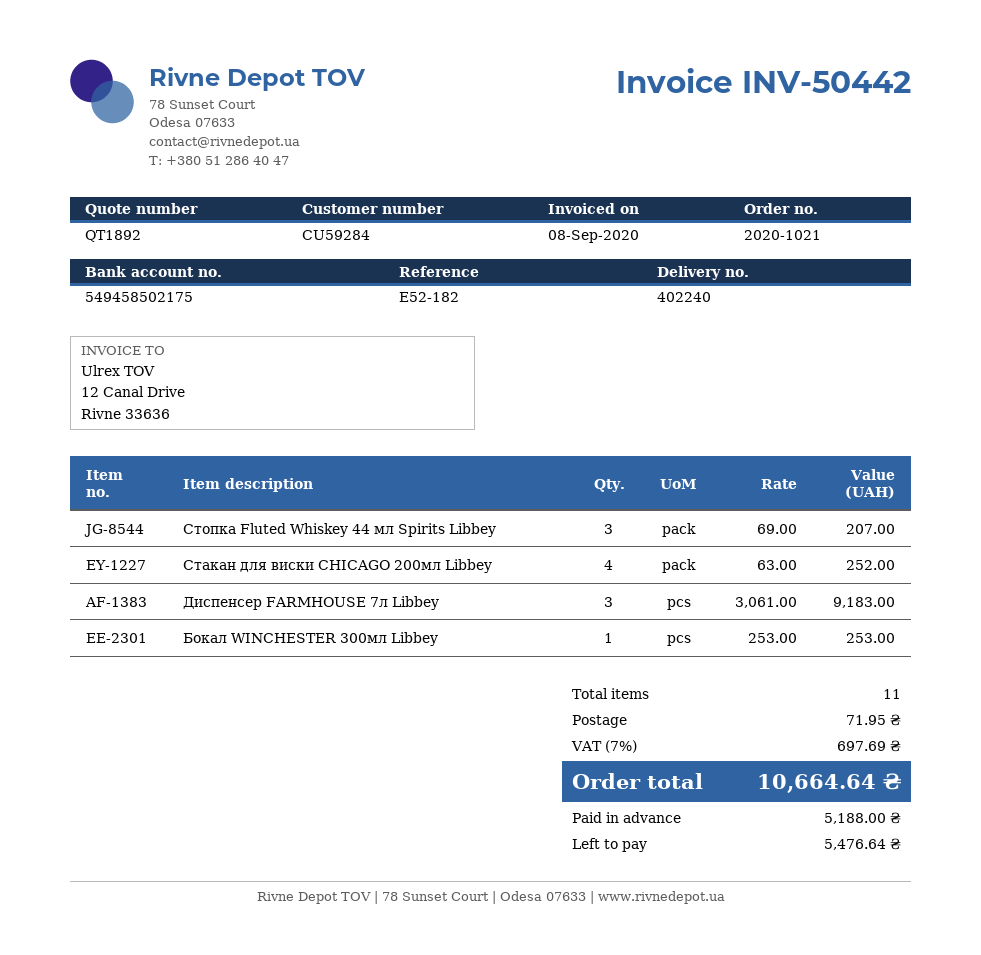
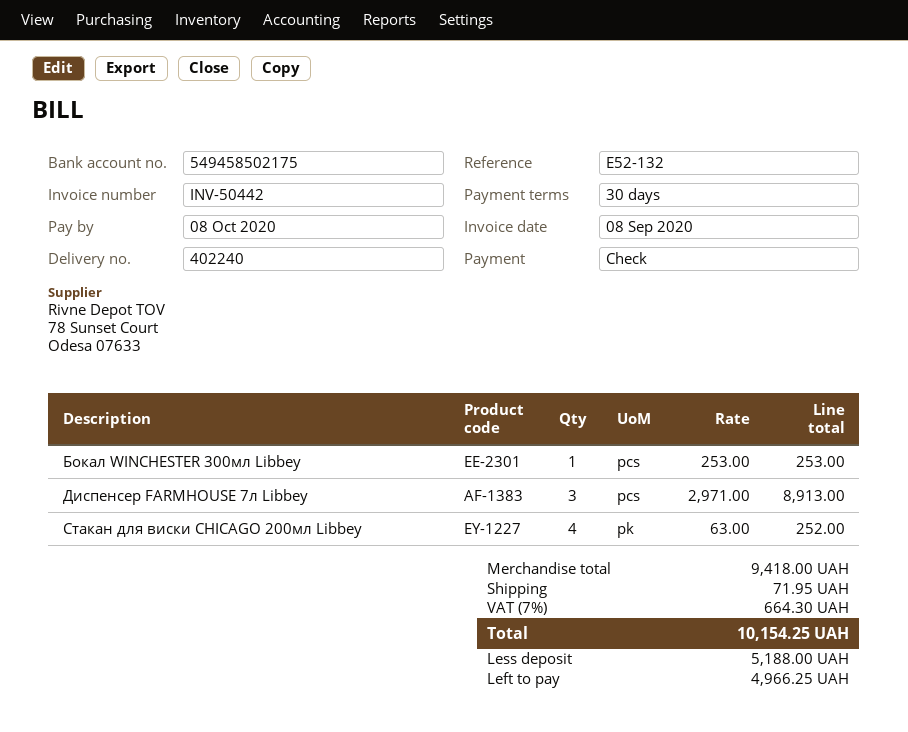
reference: E52-182 -> E52-132
Стопка Fluted Whiskey 44 мл Spirits Libbey: 3 x 69.00 = 207.00 -> none
Диспенсер FARMHOUSE 7л Libbey: 3 x 3061.00 = 9183.00 -> 3 x 2971.00 = 8913.00
tax: 7% = 697.69 -> 7% = 664.30
total: 10664.64 -> 10154.25
balance: 5476.64 -> 4966.25

